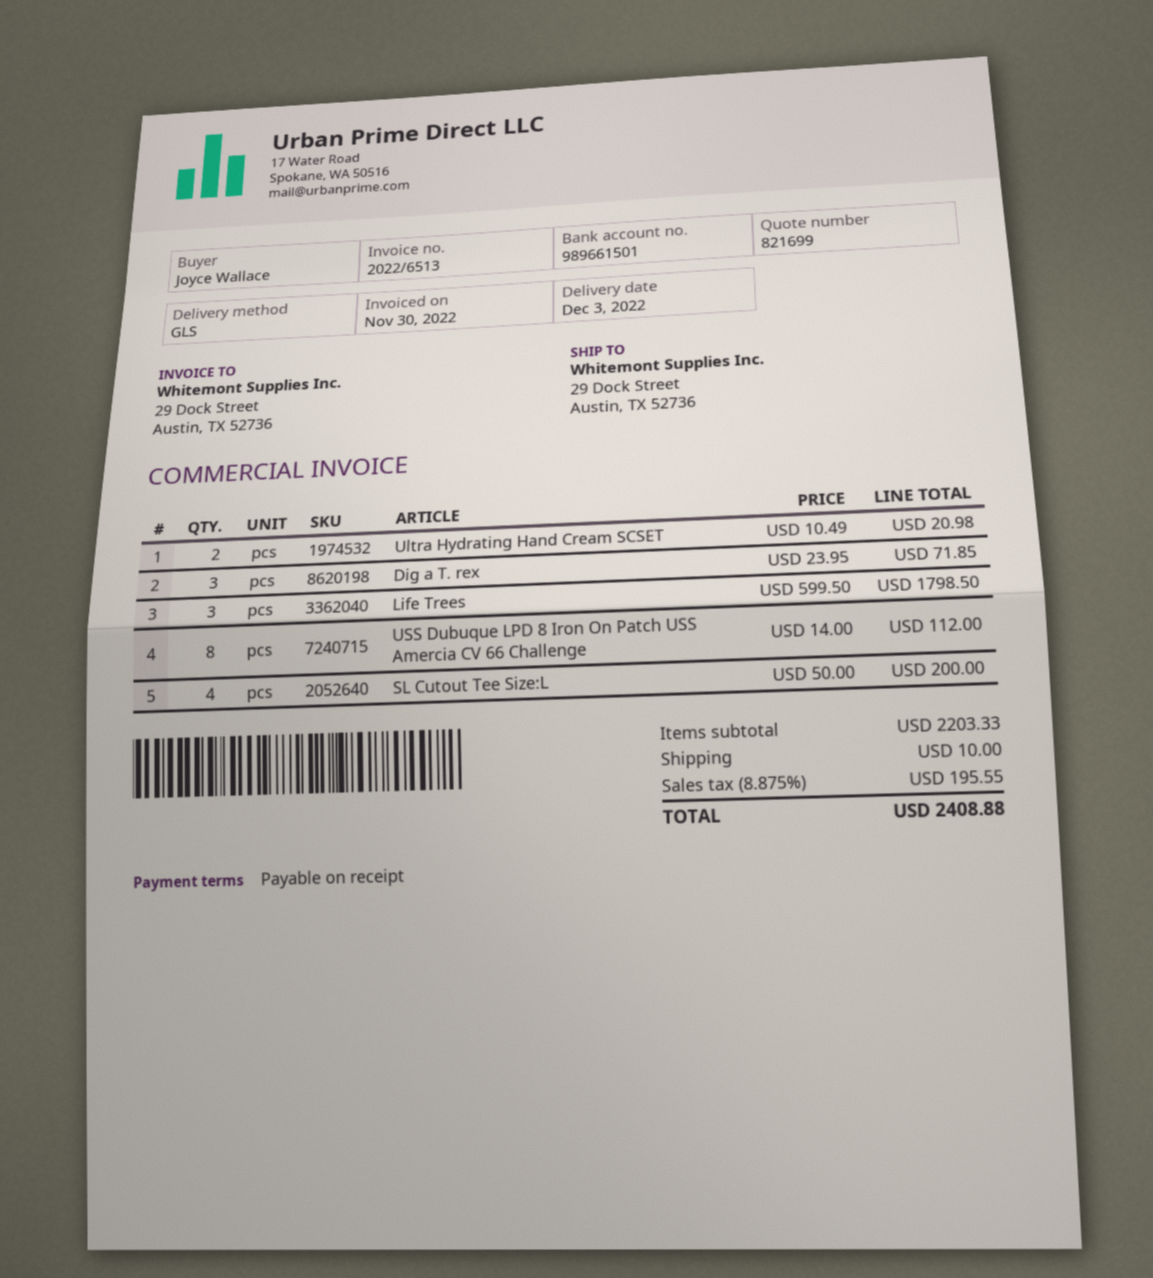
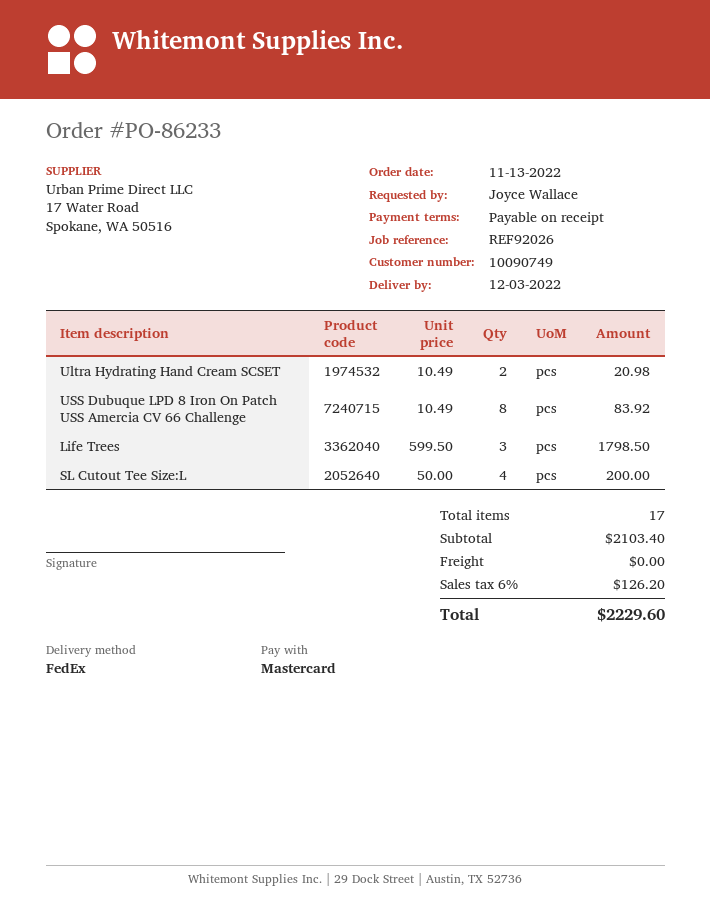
shipping method: GLS -> FedEx
Dig a T. rex: 3 x 23.95 = 71.85 -> none
USS Dubuque LPD 8 Iron On Patch USS Amercia CV 66 Challenge: 8 x 14.00 = 112.00 -> 8 x 10.49 = 83.92
subtotal: 2203.33 -> 2103.40
shipping: 10.00 -> 0.00
tax: 8.875% = 195.55 -> 6% = 126.20
total: 2408.88 -> 2229.60

